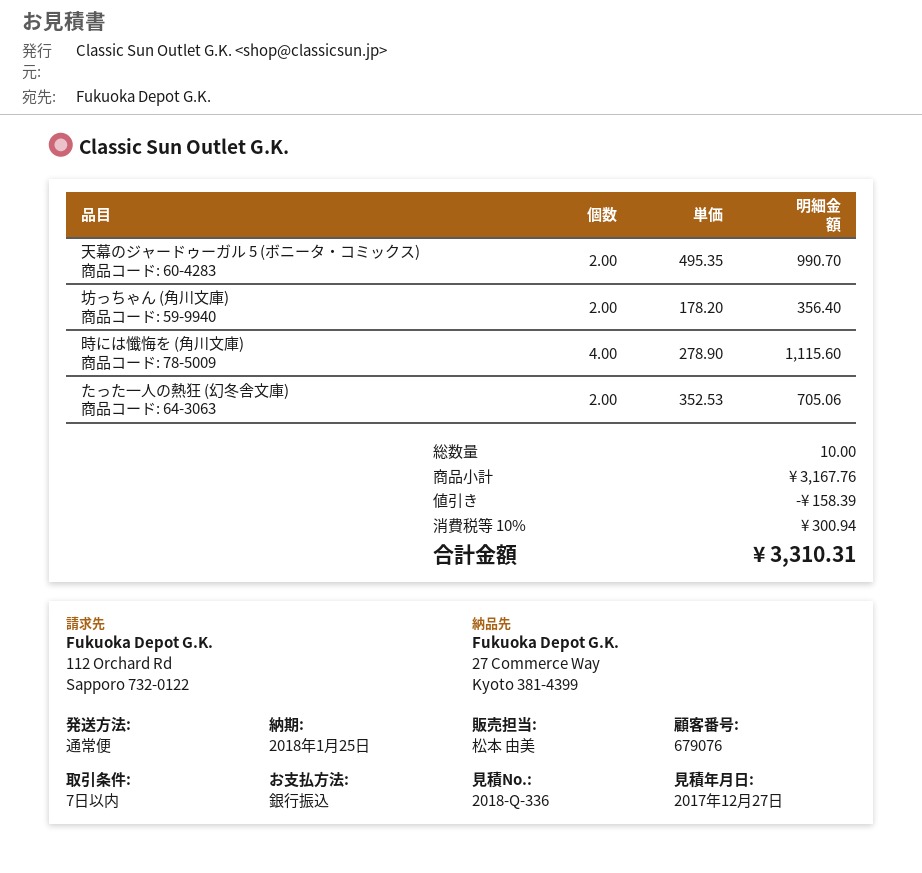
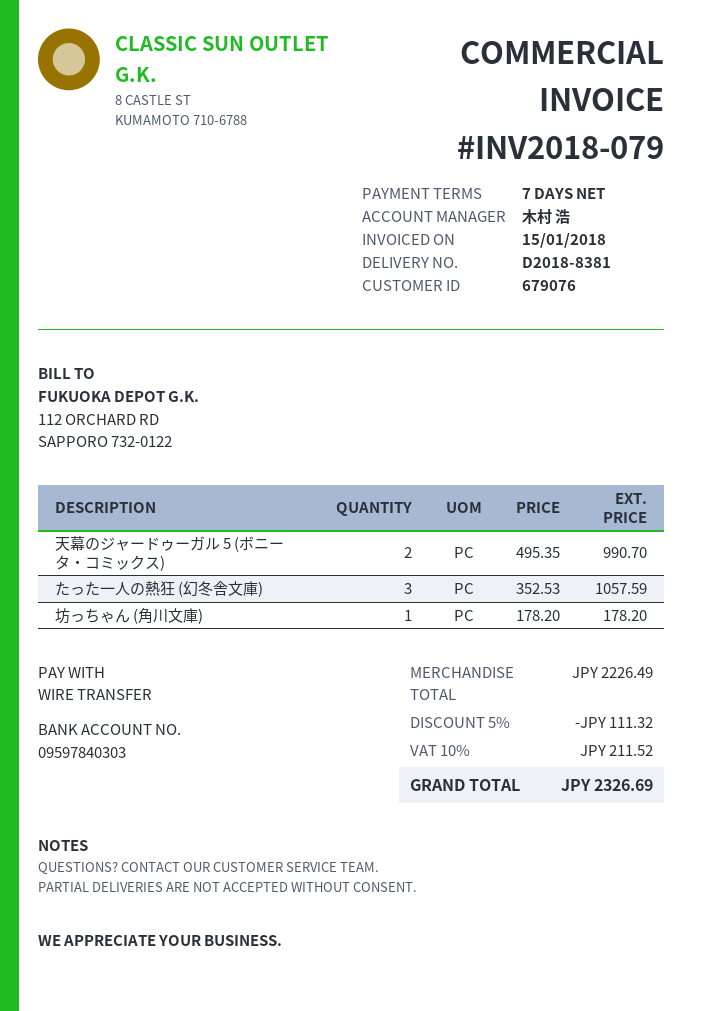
sales rep: 松本 由美 -> 木村 浩
坊っちゃん (角川文庫): 2 x 178.20 = 356.40 -> 1 x 178.20 = 178.20
時には懺悔を (角川文庫): 4 x 278.90 = 1115.60 -> none
たった一人の熱狂 (幻冬舎文庫): 2 x 352.53 = 705.06 -> 3 x 352.53 = 1057.59
subtotal: 3167.76 -> 2226.49
discount: 158.39 -> 111.32
tax: 10% = 300.94 -> 10% = 211.52
total: 3310.31 -> 2326.69

